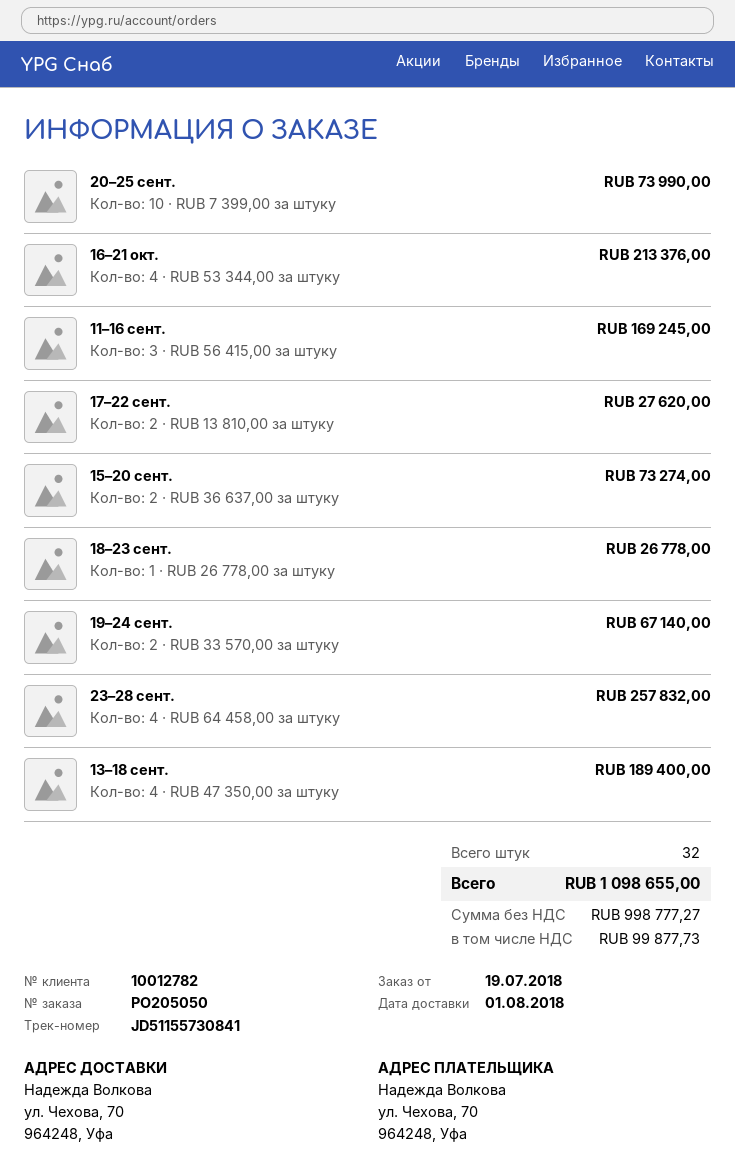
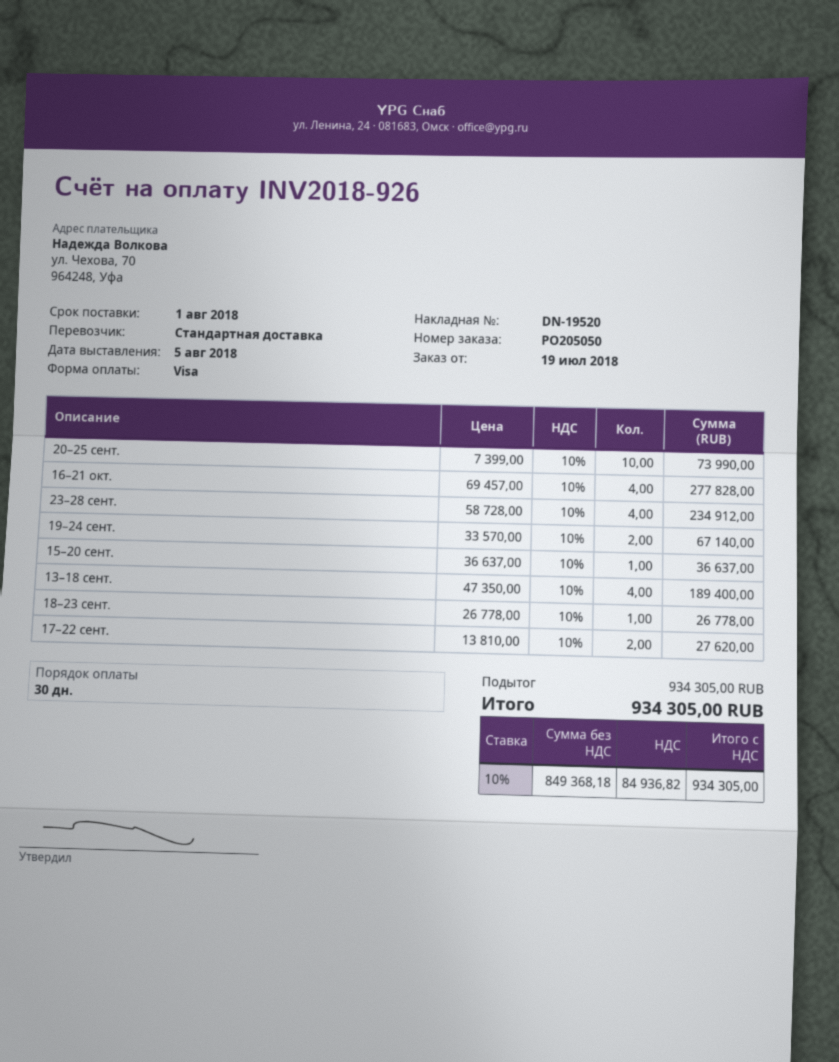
16–21 окт.: 4 x 53344.00 = 213376.00 -> 4 x 69457.00 = 277828.00
11–16 сент.: 3 x 56415.00 = 169245.00 -> none
15–20 сент.: 2 x 36637.00 = 73274.00 -> 1 x 36637.00 = 36637.00
23–28 сент.: 4 x 64458.00 = 257832.00 -> 4 x 58728.00 = 234912.00
net: 998777.27 -> 849368.18
tax: 99877.73 -> 84936.82
total: 1098655.00 -> 934305.00

